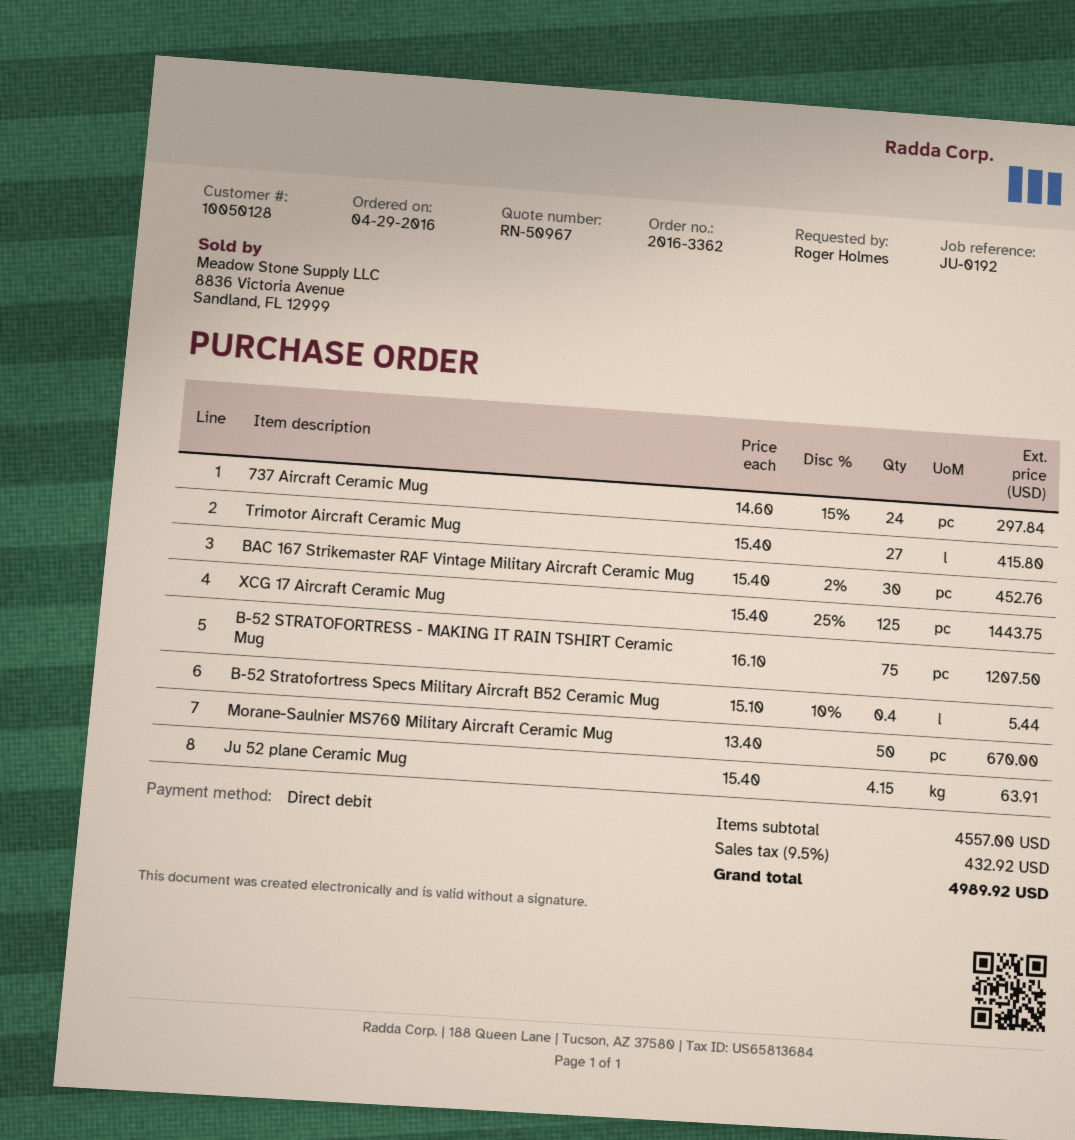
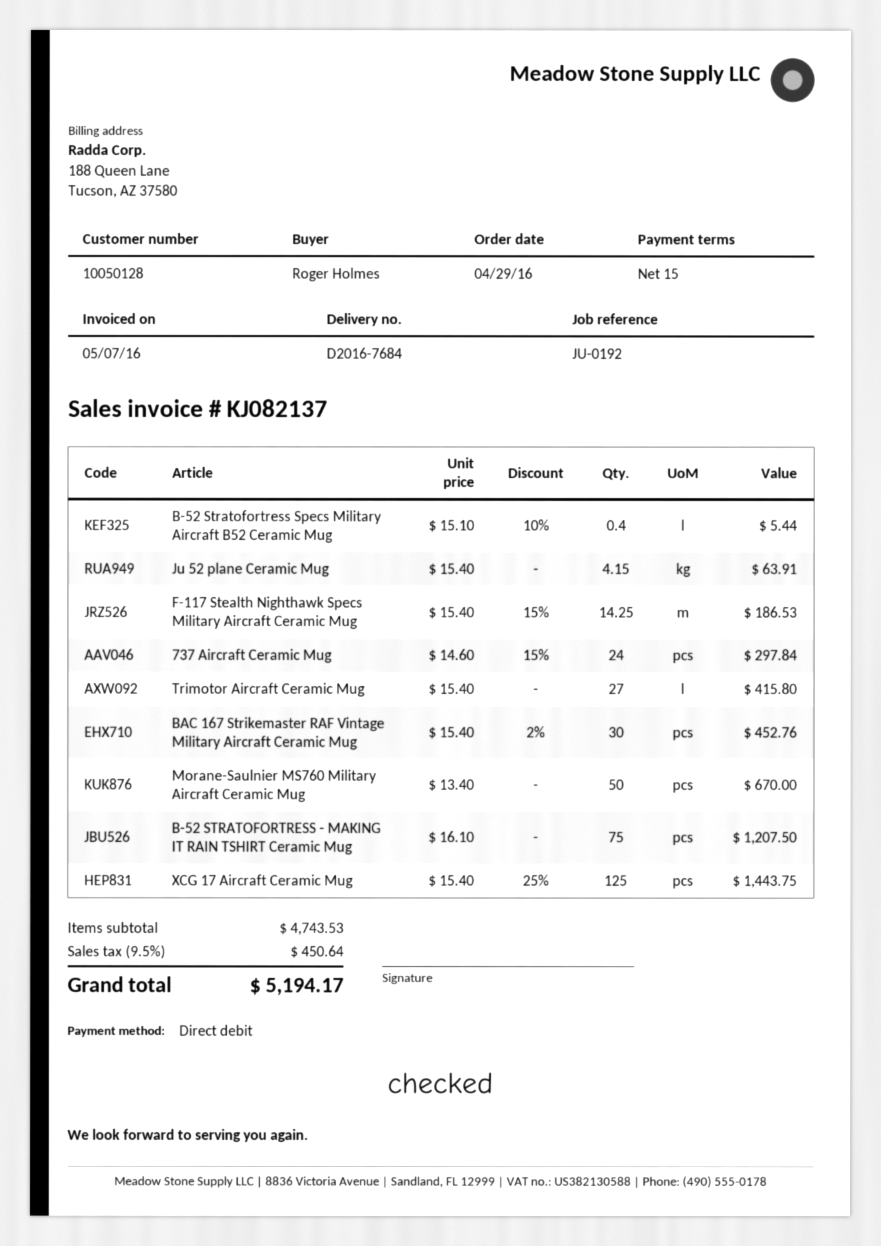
F-117 Stealth Nighthawk Specs Military Aircraft Ceramic Mug: none -> 14.25 x 15.40 - 15% = 186.53
subtotal: 4557.00 -> 4743.53
tax: 9.5% = 432.92 -> 9.5% = 450.64
total: 4989.92 -> 5194.17

